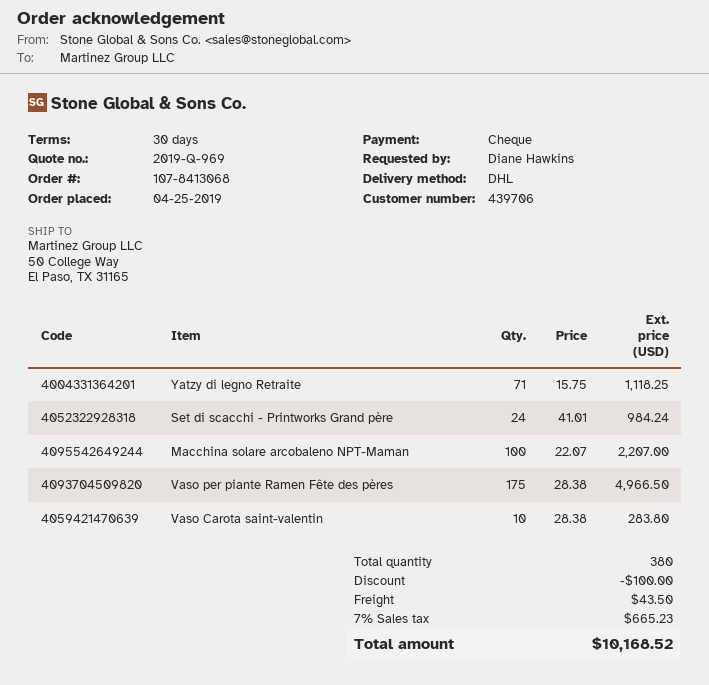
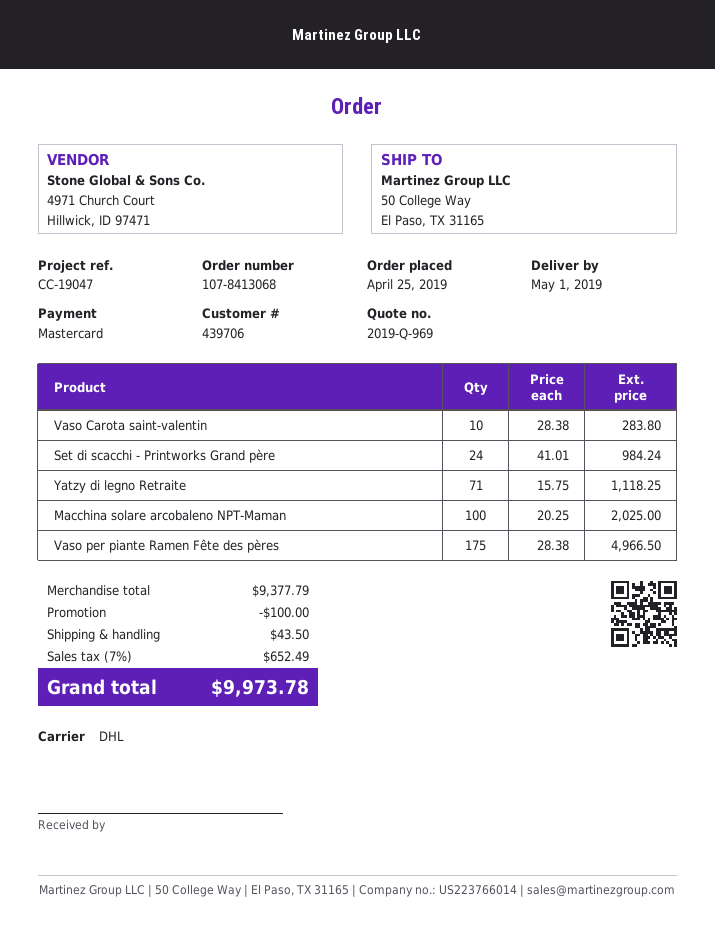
payment method: cheque -> Mastercard
Macchina solare arcobaleno NPT-Maman: 100 x 22.07 = 2207.00 -> 100 x 20.25 = 2025.00
tax: 7% = 665.23 -> 7% = 652.49
total: 10168.52 -> 9973.78

